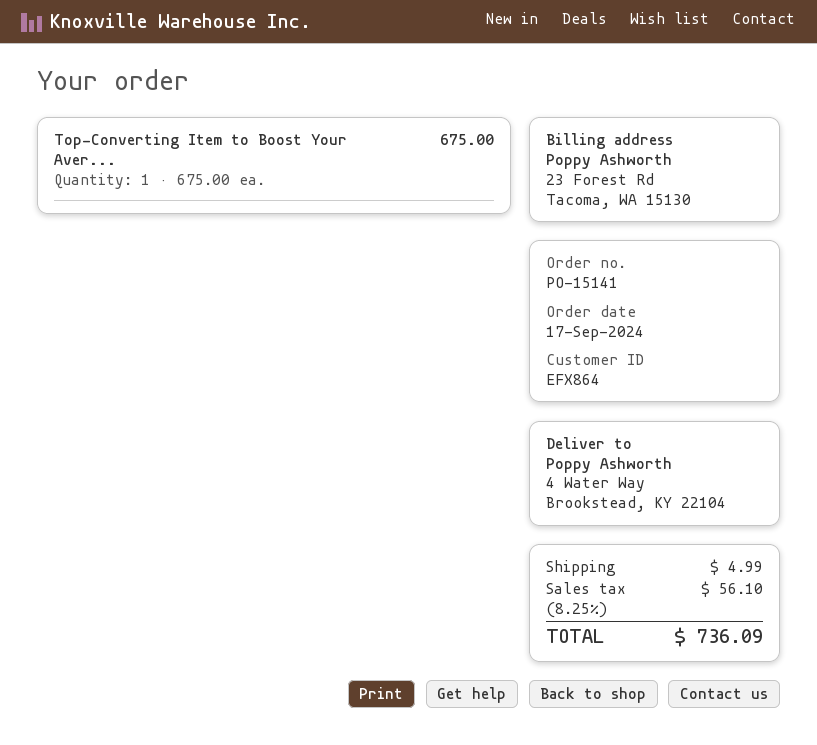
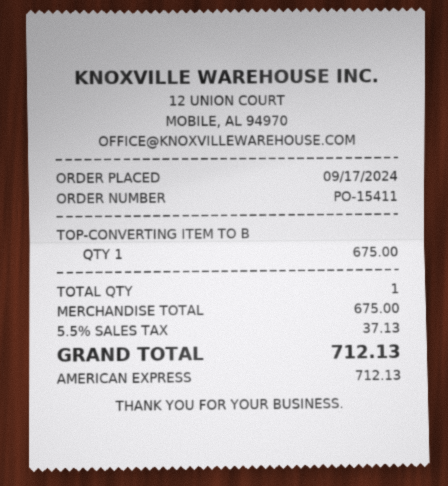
order number: PO-15141 -> PO-15411
shipping: 4.99 -> none
tax: 8.25% = 56.10 -> 5.5% = 37.13
total: 736.09 -> 712.13

